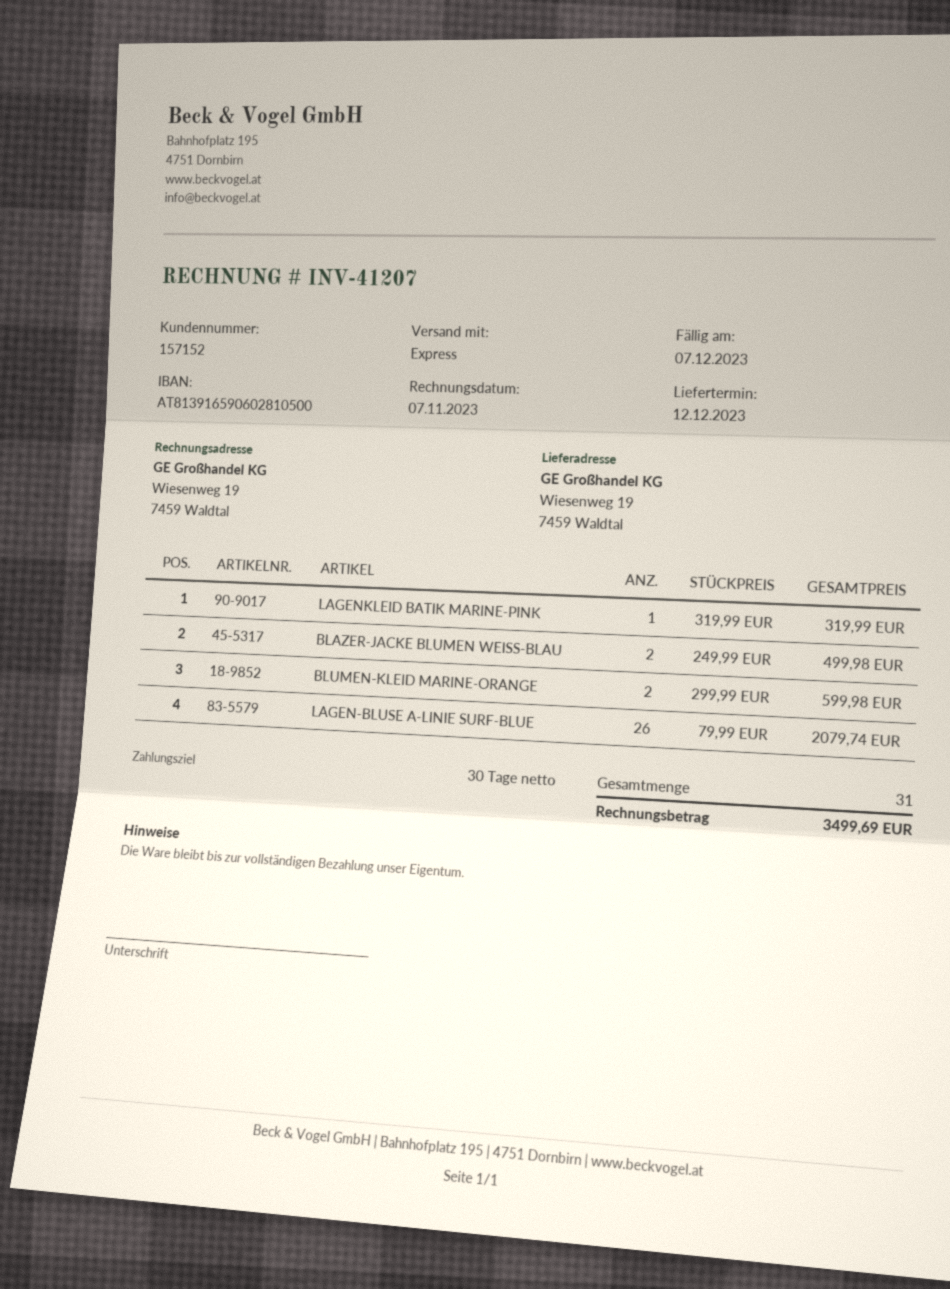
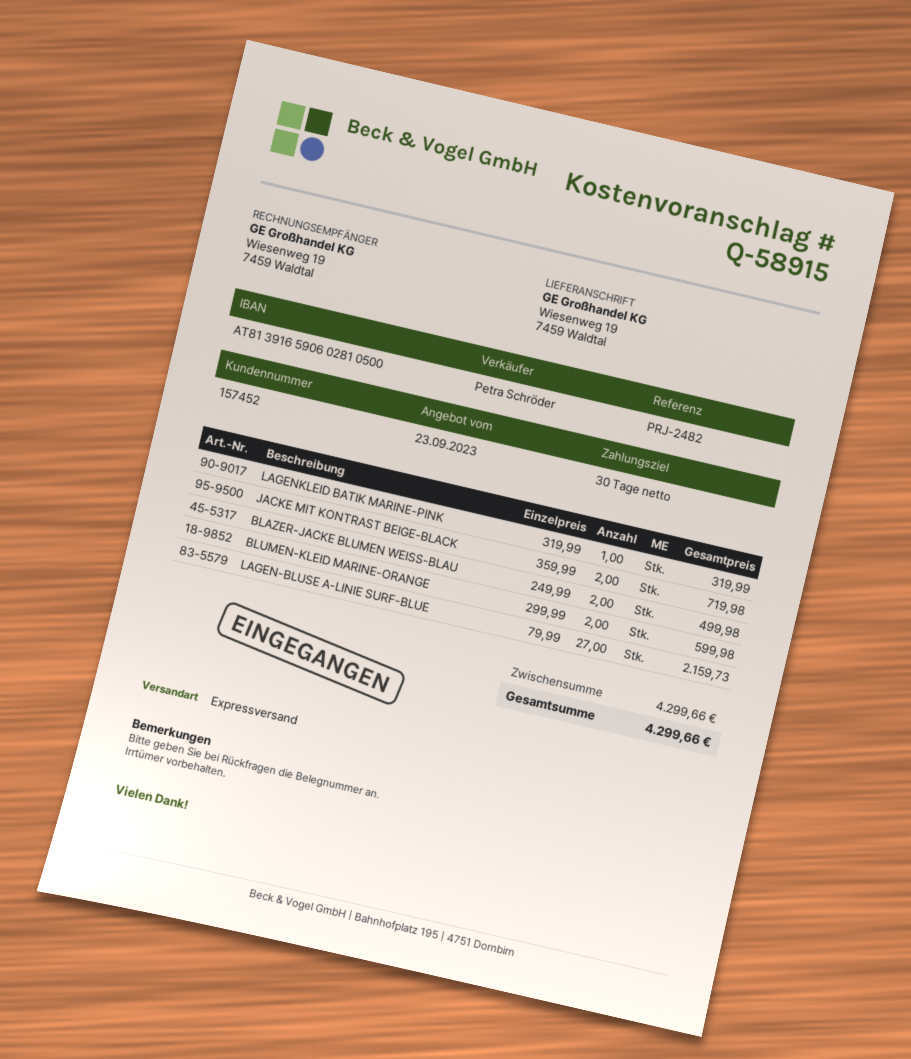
customer number: 157152 -> 157452
LAGEN-BLUSE A-LINIE SURF-BLUE: 26 x 79.99 = 2079.74 -> 27 x 79.99 = 2159.73
JACKE MIT KONTRAST BEIGE-BLACK: none -> 2 x 359.99 = 719.98
total: 3499.69 -> 4299.66

